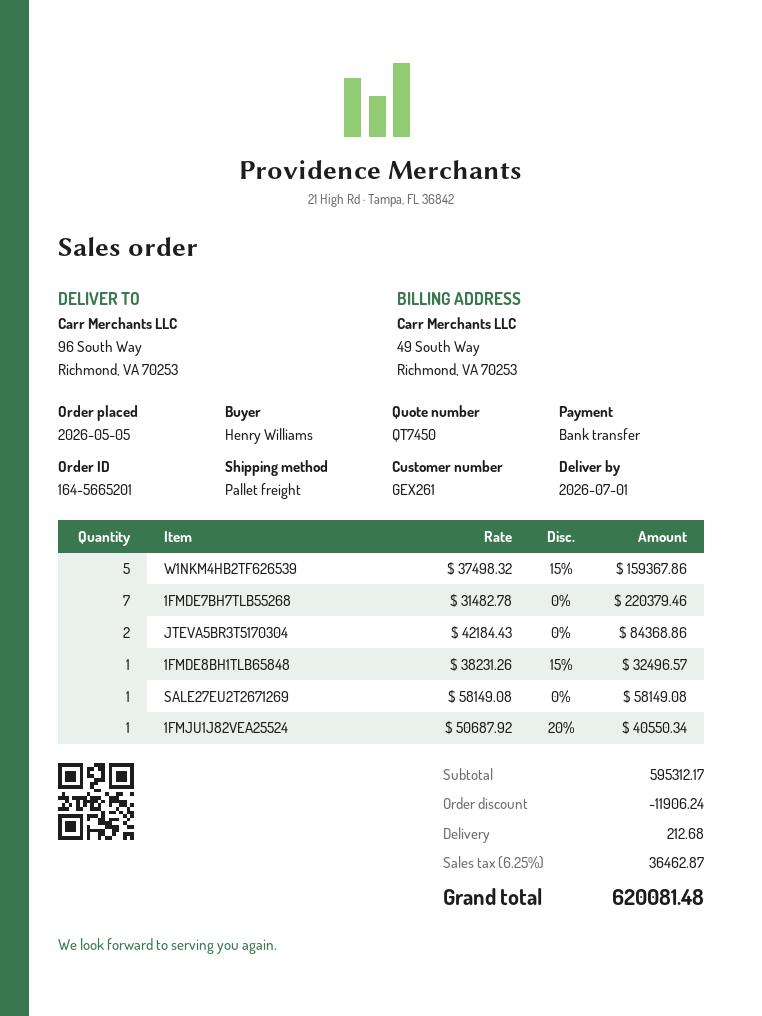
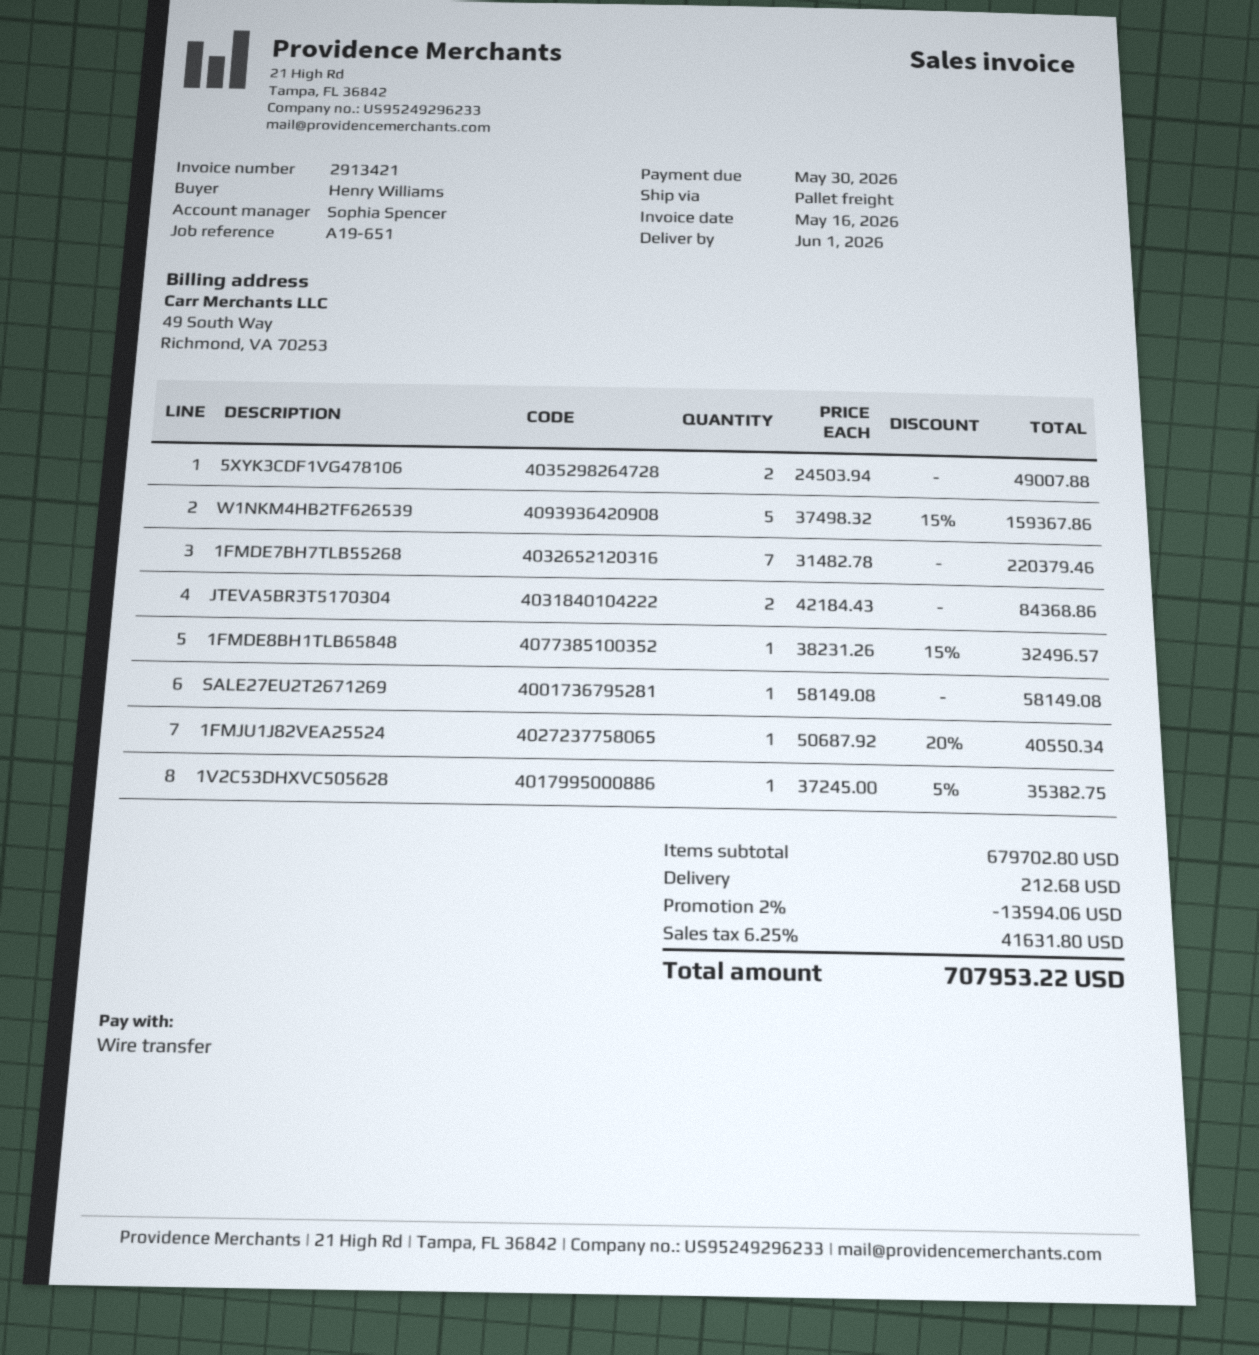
delivery date: 2026-07-01 -> 2026-06-01
5XYK3CDF1VG478106: none -> 2 x 24503.94 = 49007.88
1V2C53DHXVC505628: none -> 1 x 37245.00 - 5% = 35382.75
subtotal: 595312.17 -> 679702.80
discount: 11906.24 -> 13594.06
tax: 6.25% = 36462.87 -> 6.25% = 41631.80
total: 620081.48 -> 707953.22

